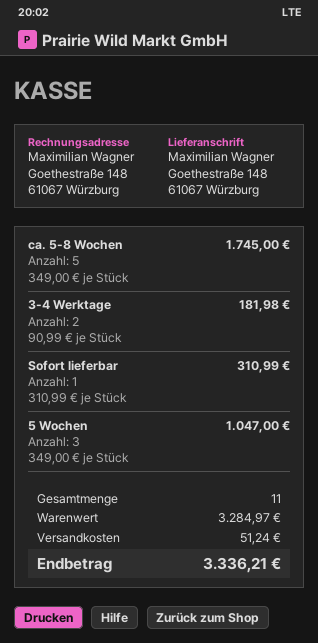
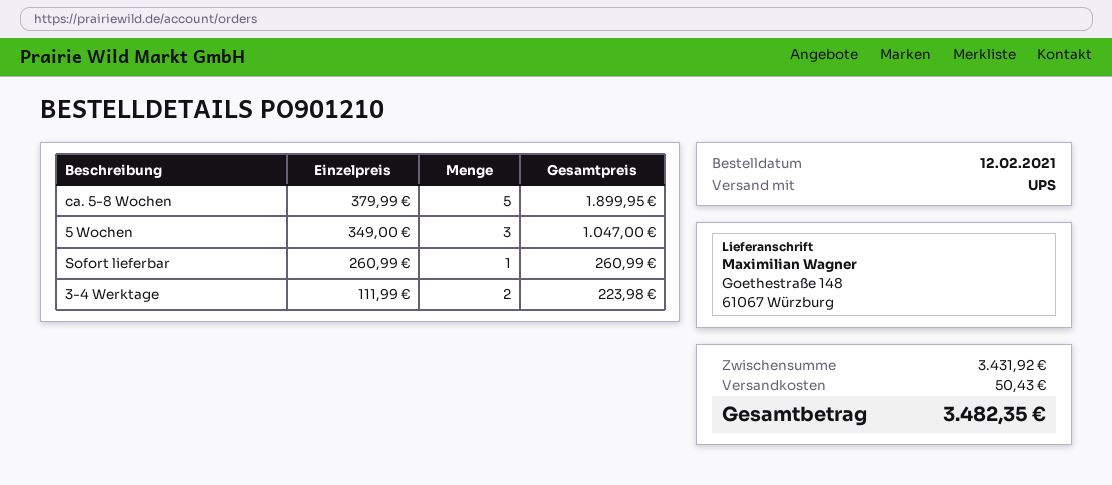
ca. 5-8 Wochen: 5 x 349.00 = 1745.00 -> 5 x 379.99 = 1899.95
3-4 Werktage: 2 x 90.99 = 181.98 -> 2 x 111.99 = 223.98
Sofort lieferbar: 1 x 310.99 = 310.99 -> 1 x 260.99 = 260.99
subtotal: 3284.97 -> 3431.92
shipping: 51.24 -> 50.43
total: 3336.21 -> 3482.35

